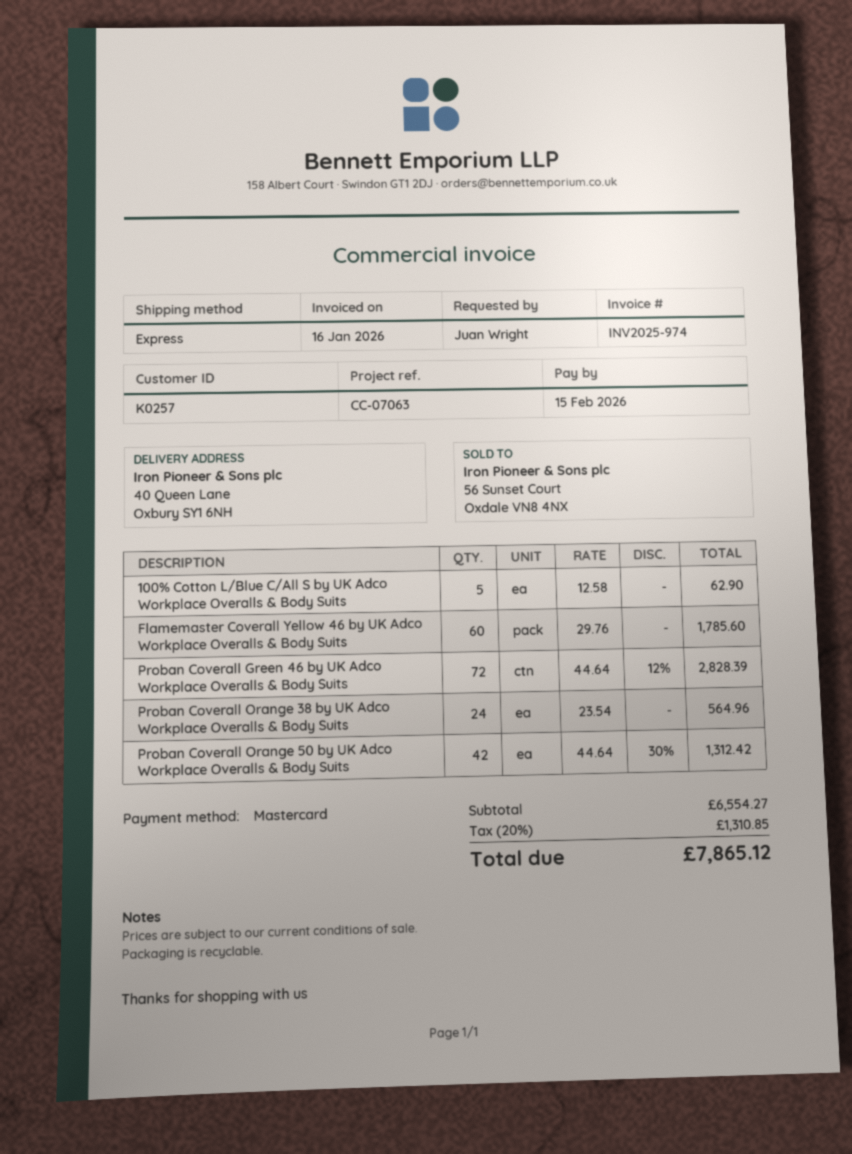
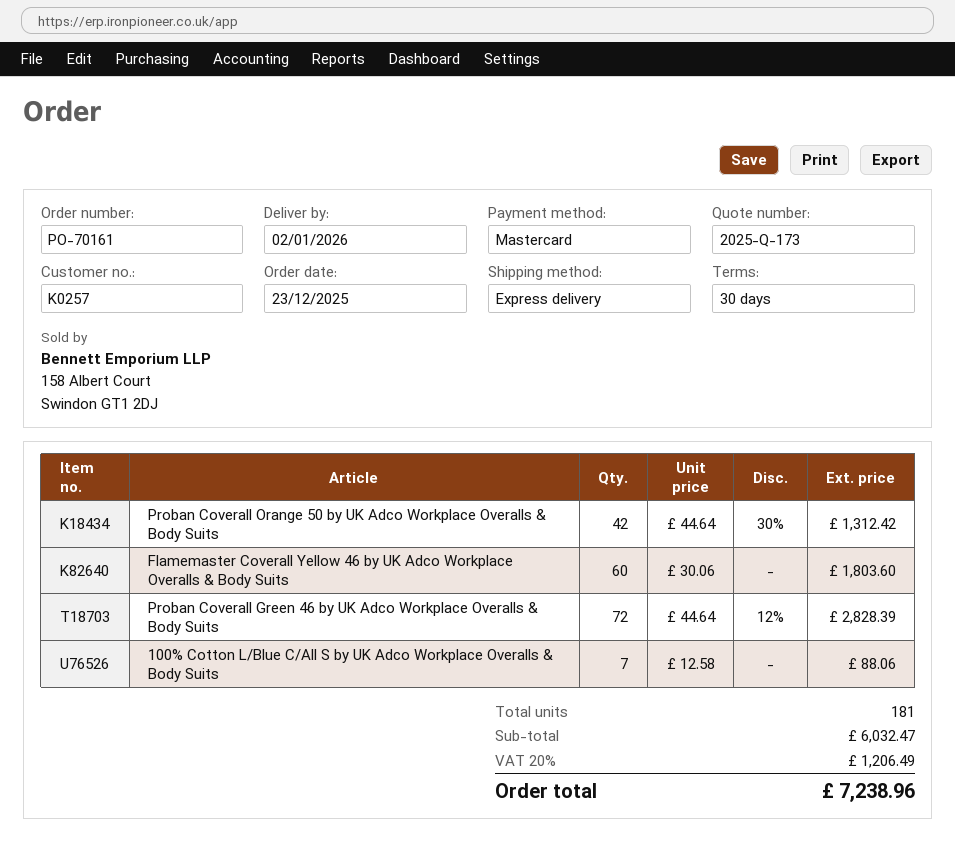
100% Cotton L/Blue C/All S by UK Adco Workplace Overalls & Body Suits: 5 x 12.58 = 62.90 -> 7 x 12.58 = 88.06
Flamemaster Coverall Yellow 46 by UK Adco Workplace Overalls & Body Suits: 60 x 29.76 = 1785.60 -> 60 x 30.06 = 1803.60
Proban Coverall Orange 38 by UK Adco Workplace Overalls & Body Suits: 24 x 23.54 = 564.96 -> none
subtotal: 6554.27 -> 6032.47
tax: 20% = 1310.85 -> 20% = 1206.49
total: 7865.12 -> 7238.96

